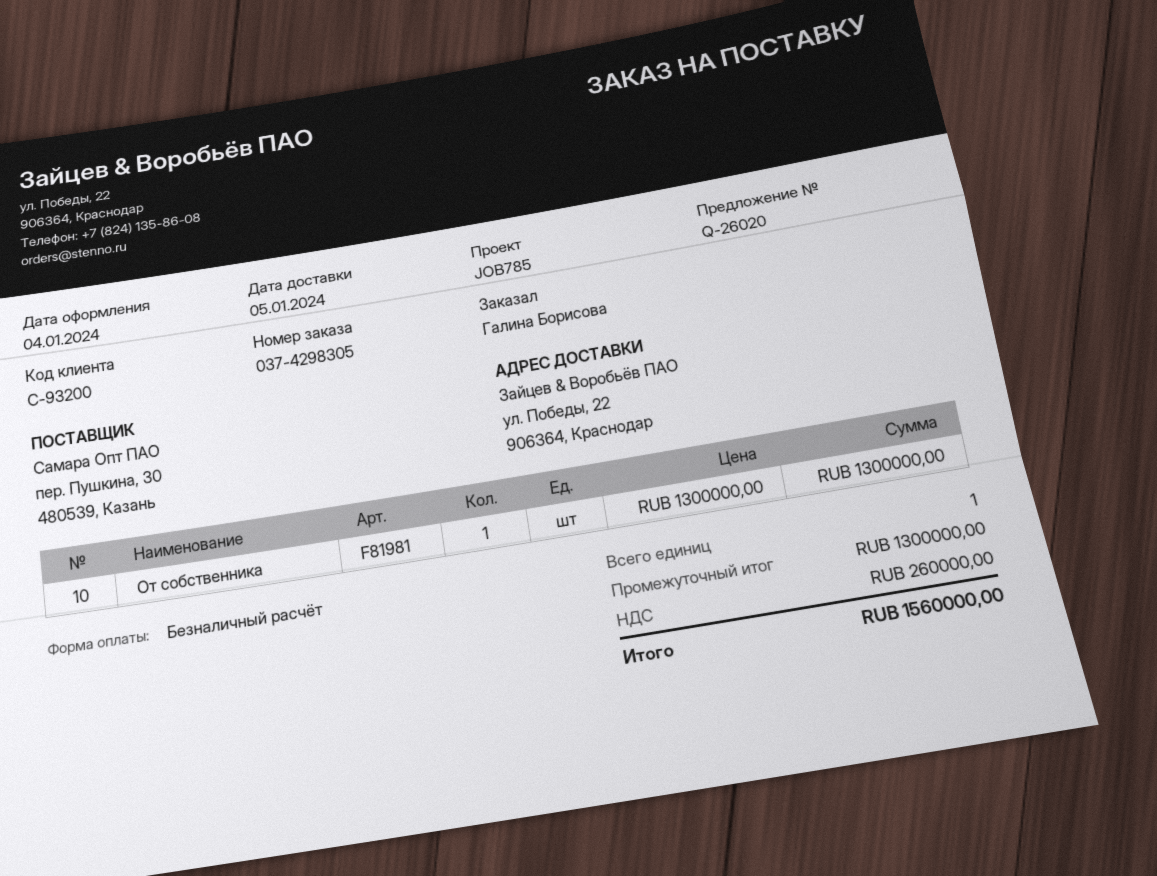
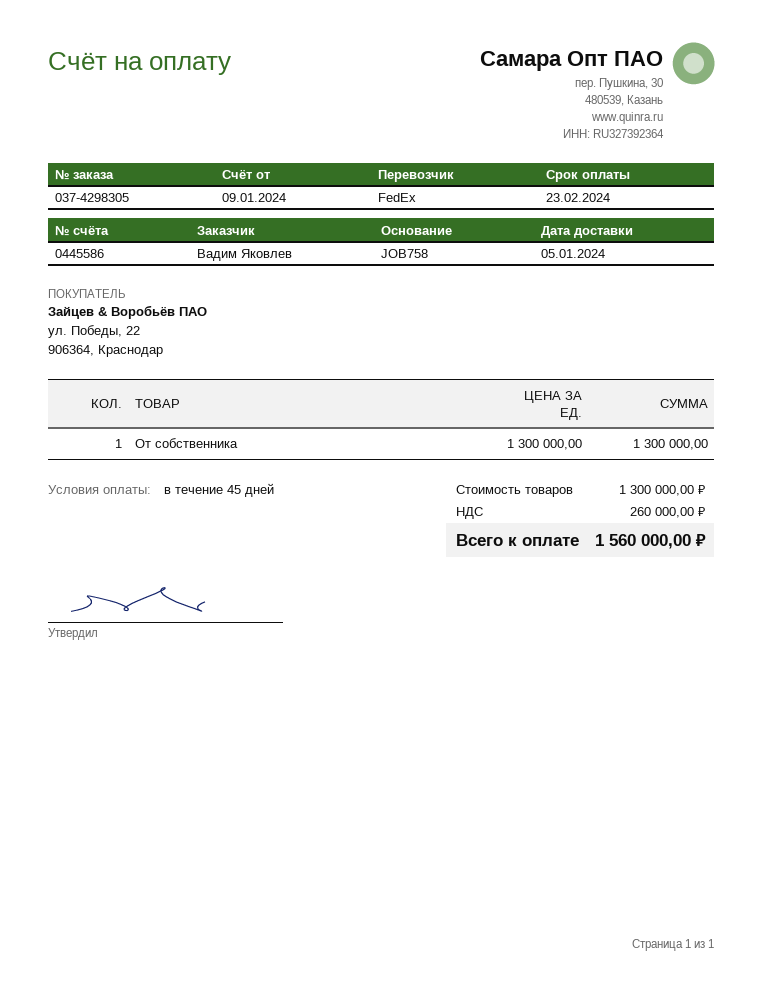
reference: JOB785 -> JOB758
ordered by: Галина Борисова -> Вадим Яковлев

